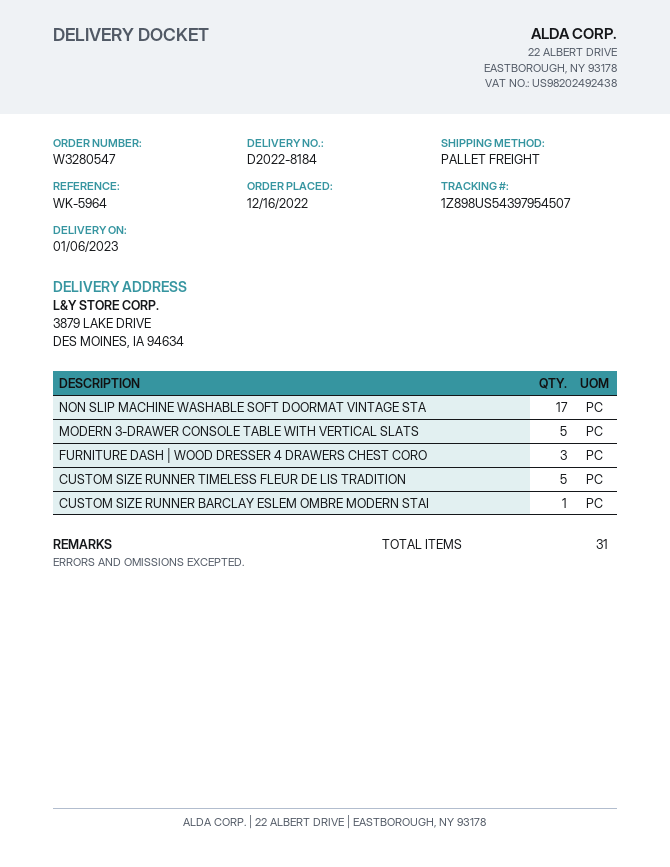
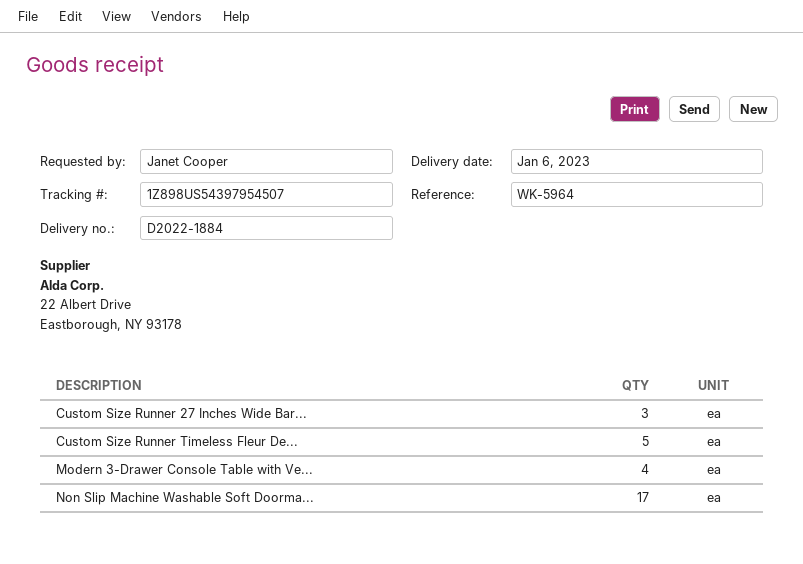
delivery note number: D2022-8184 -> D2022-1884
MODERN 3-DRAWER CONSOLE TABLE WITH VERTICAL SLATS: 5 -> 4
FURNITURE DASH | WOOD DRESSER 4 DRAWERS CHEST CORO: 3 -> none
CUSTOM SIZE RUNNER BARCLAY ESLEM OMBRE MODERN STAI: 1 -> none
Custom Size Runner 27 Inches Wide Bar...: none -> 3

